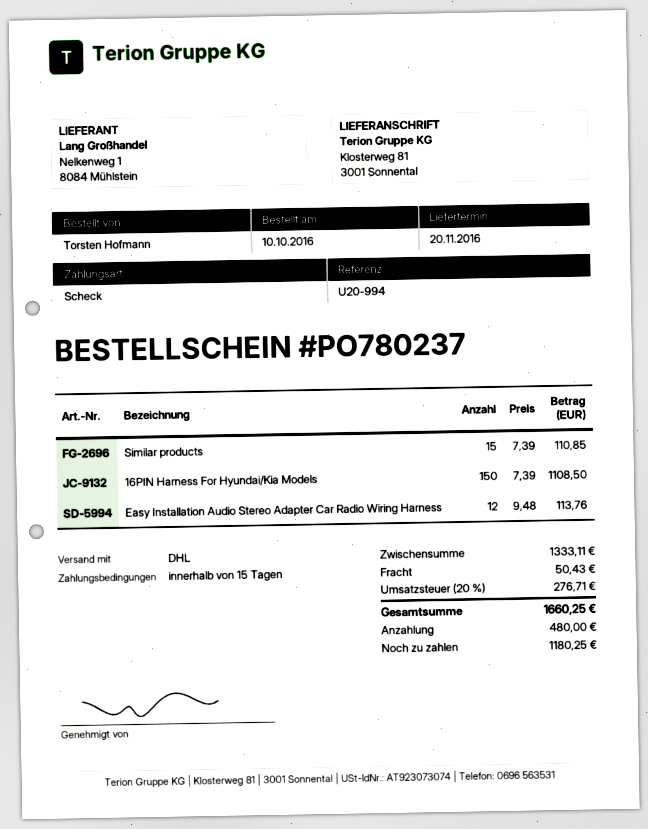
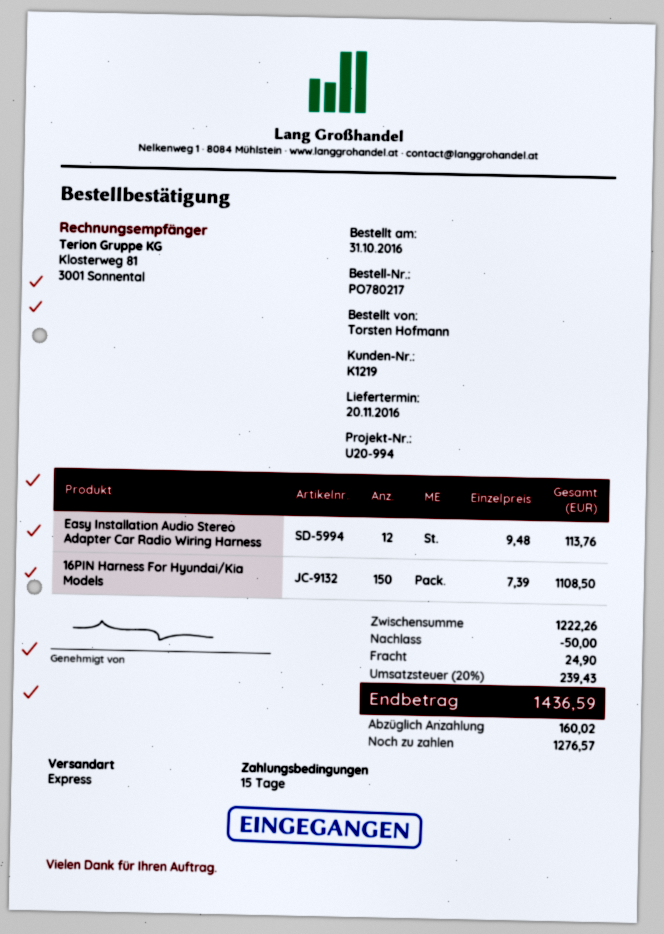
order number: PO780237 -> PO780217
order date: 2016-10-10 -> 2016-10-31
shipping method: DHL -> express
Similar products: 15 x 7.39 = 110.85 -> none
subtotal: 1333.11 -> 1222.26
discount: none -> 50.00
shipping: 50.43 -> 24.90
tax: 20% = 276.71 -> 20% = 239.43
total: 1660.25 -> 1436.59
deposit: 480.00 -> 160.02
balance: 1180.25 -> 1276.57

